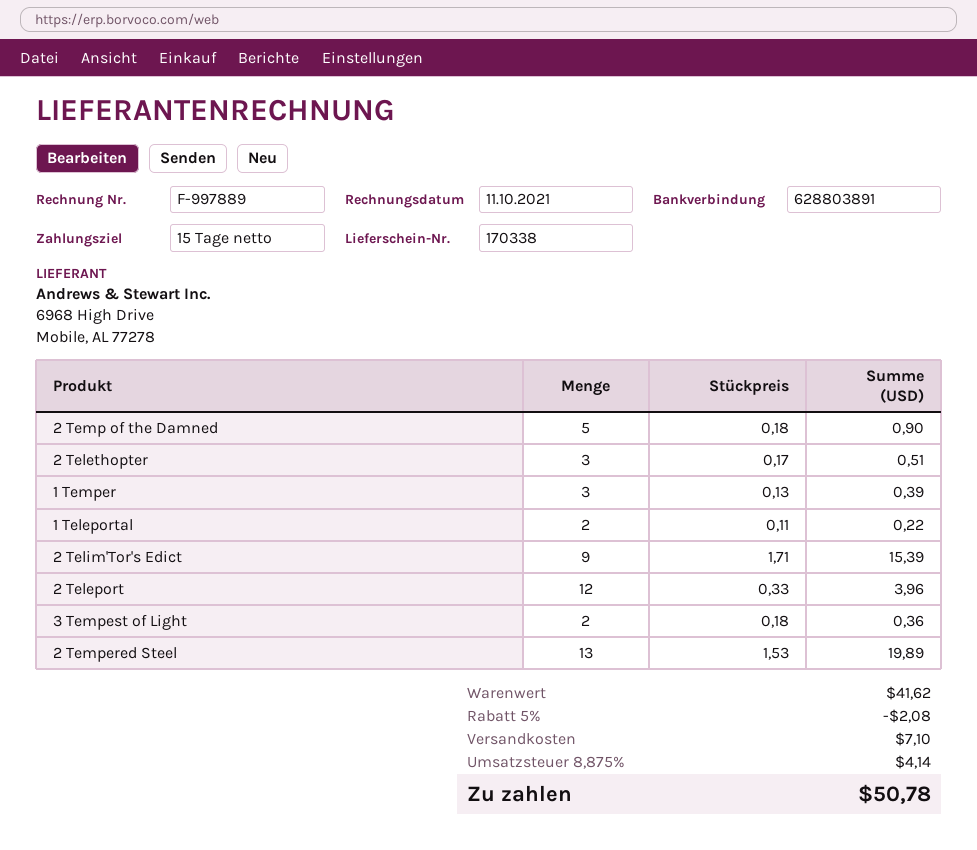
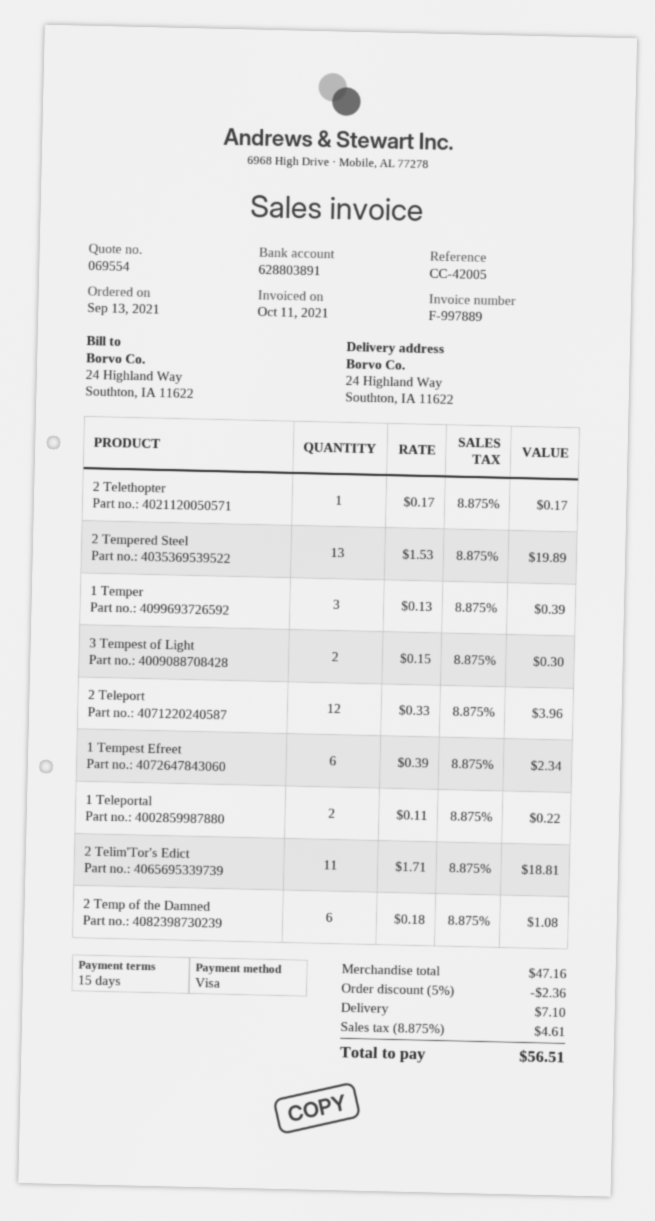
2 Temp of the Damned: 5 x 0.18 = 0.90 -> 6 x 0.18 = 1.08
2 Telethopter: 3 x 0.17 = 0.51 -> 1 x 0.17 = 0.17
2 Telim'Tor's Edict: 9 x 1.71 = 15.39 -> 11 x 1.71 = 18.81
3 Tempest of Light: 2 x 0.18 = 0.36 -> 2 x 0.15 = 0.30
1 Tempest Efreet: none -> 6 x 0.39 = 2.34
subtotal: 41.62 -> 47.16
discount: 5% = 2.08 -> 5% = 2.36
tax: 8.875% = 4.14 -> 8.875% = 4.61
total: 50.78 -> 56.51

